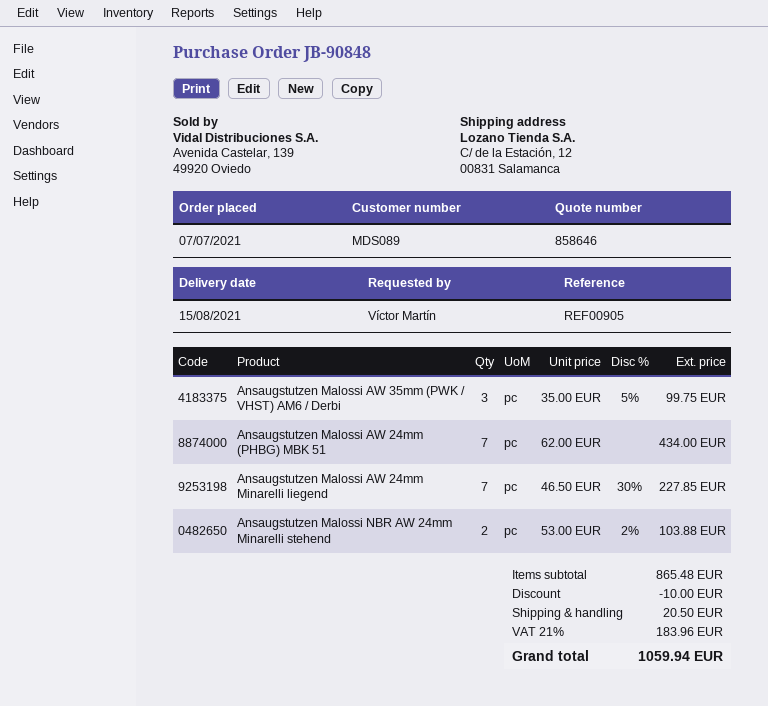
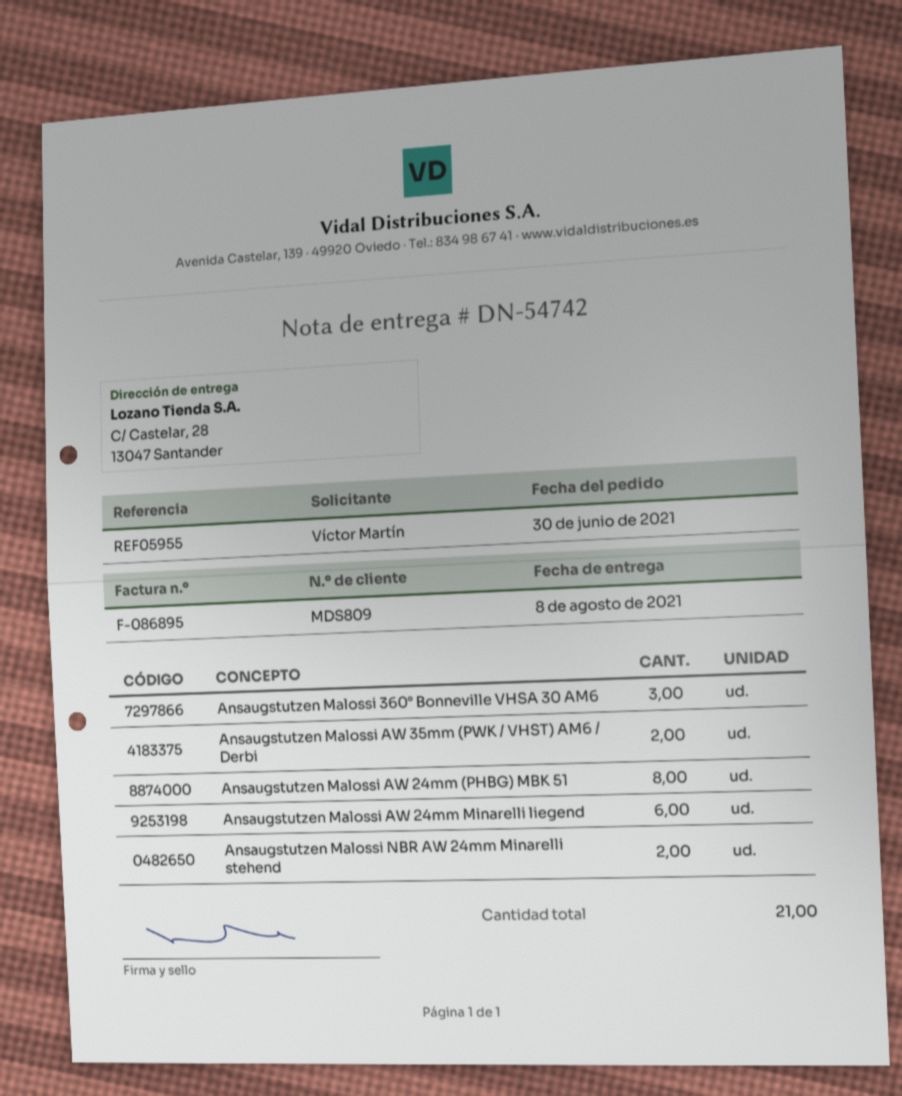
order date: 2021-07-07 -> 2021-06-30
delivery date: 2021-08-15 -> 2021-08-08
customer number: MDS089 -> MDS809
reference: REF00905 -> REF05955
ship to: C/ de la Estación, 12, 00831 Salamanca -> C/ Castelar, 28, 13047 Santander
Ansaugstutzen Malossi AW 35mm (PWK / VHST) AM6 / Derbi: 3 -> 2
Ansaugstutzen Malossi AW 24mm (PHBG) MBK 51: 7 -> 8
Ansaugstutzen Malossi AW 24mm Minarelli liegend: 7 -> 6
Ansaugstutzen Malossi 360° Bonneville VHSA 30 AM6: none -> 3

